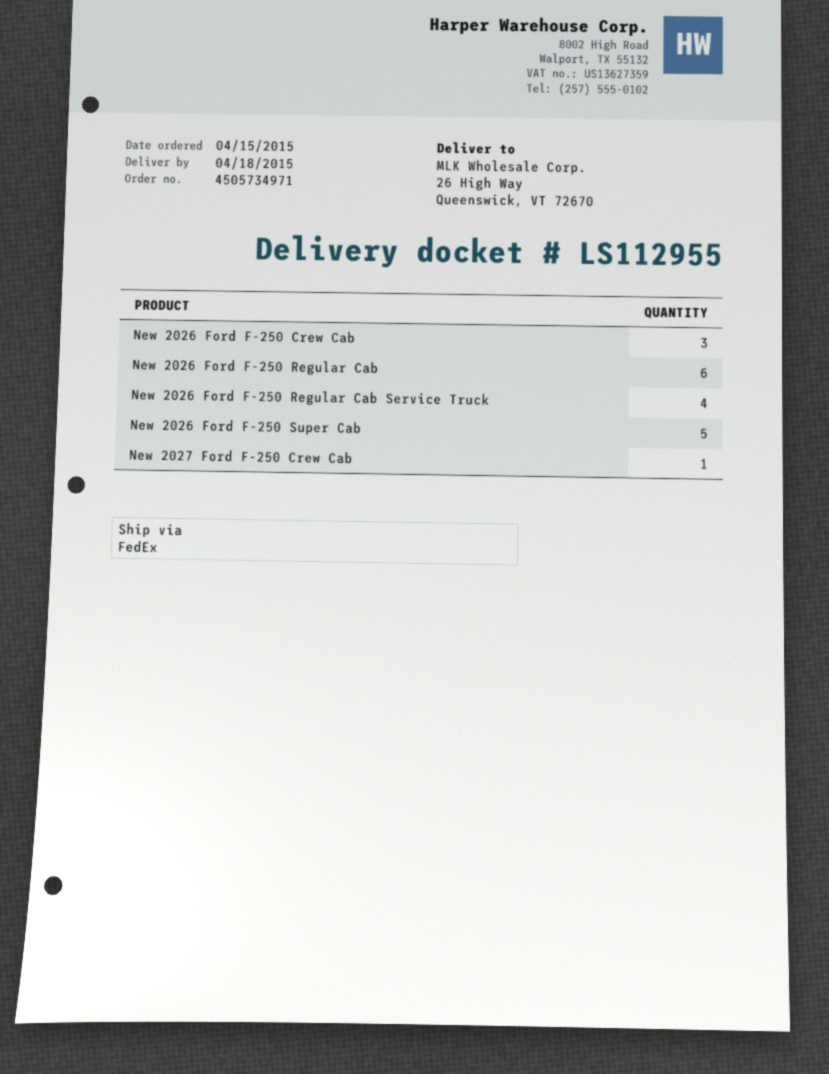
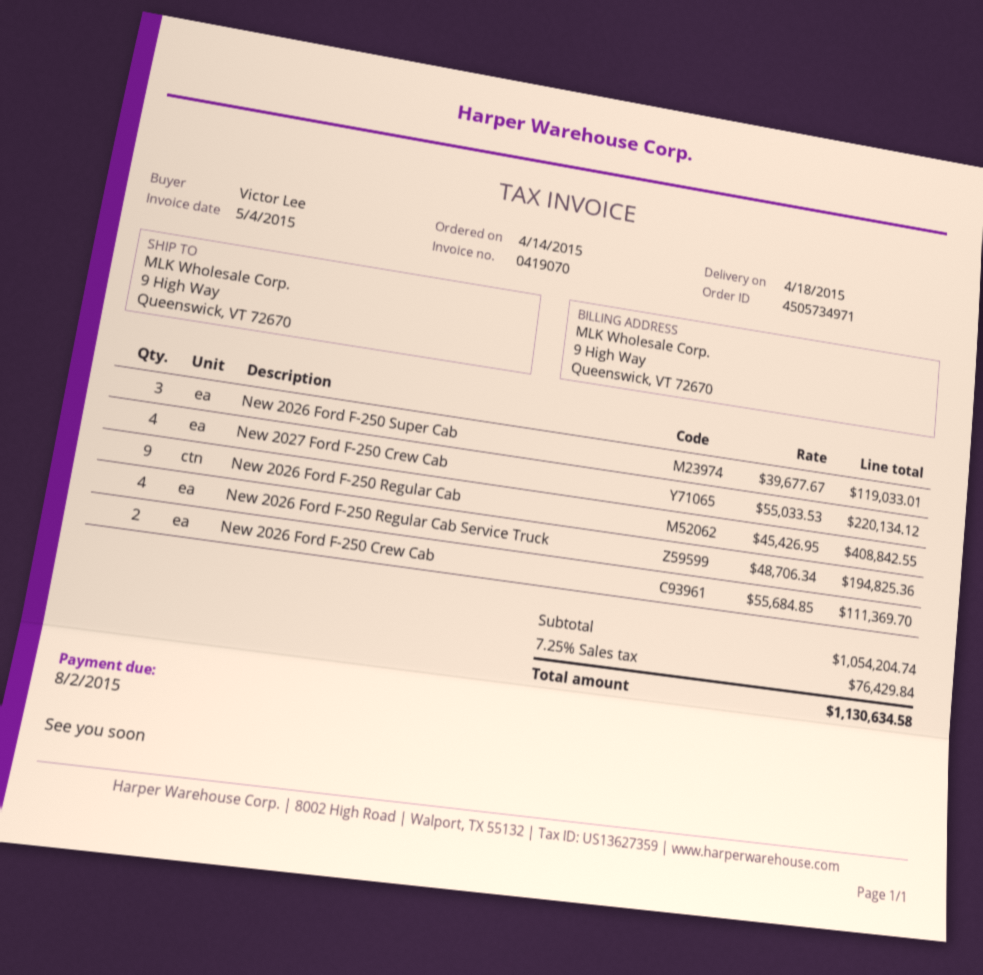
order date: 2015-04-15 -> 2015-04-14
ship to: 26 High Way, Queenswick, VT 72670 -> 9 High Way, Queenswick, VT 72670
New 2026 Ford F-250 Crew Cab: 3 -> 2
New 2026 Ford F-250 Regular Cab: 6 -> 9
New 2026 Ford F-250 Super Cab: 5 -> 3
New 2027 Ford F-250 Crew Cab: 1 -> 4

